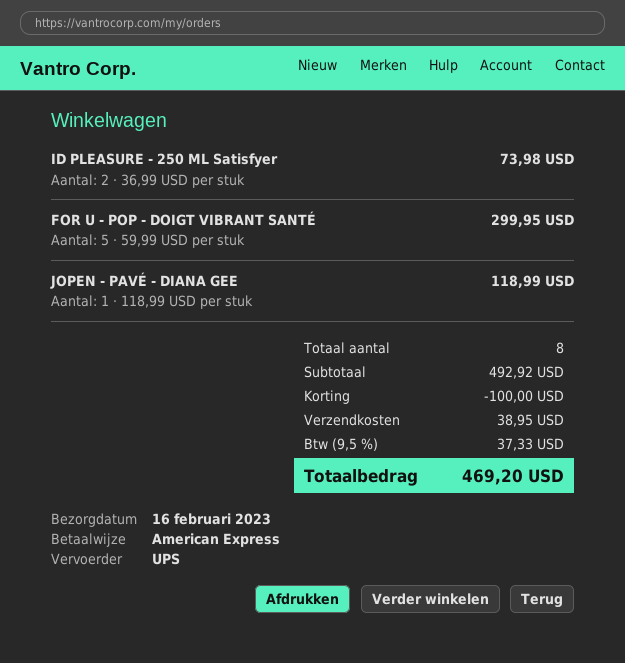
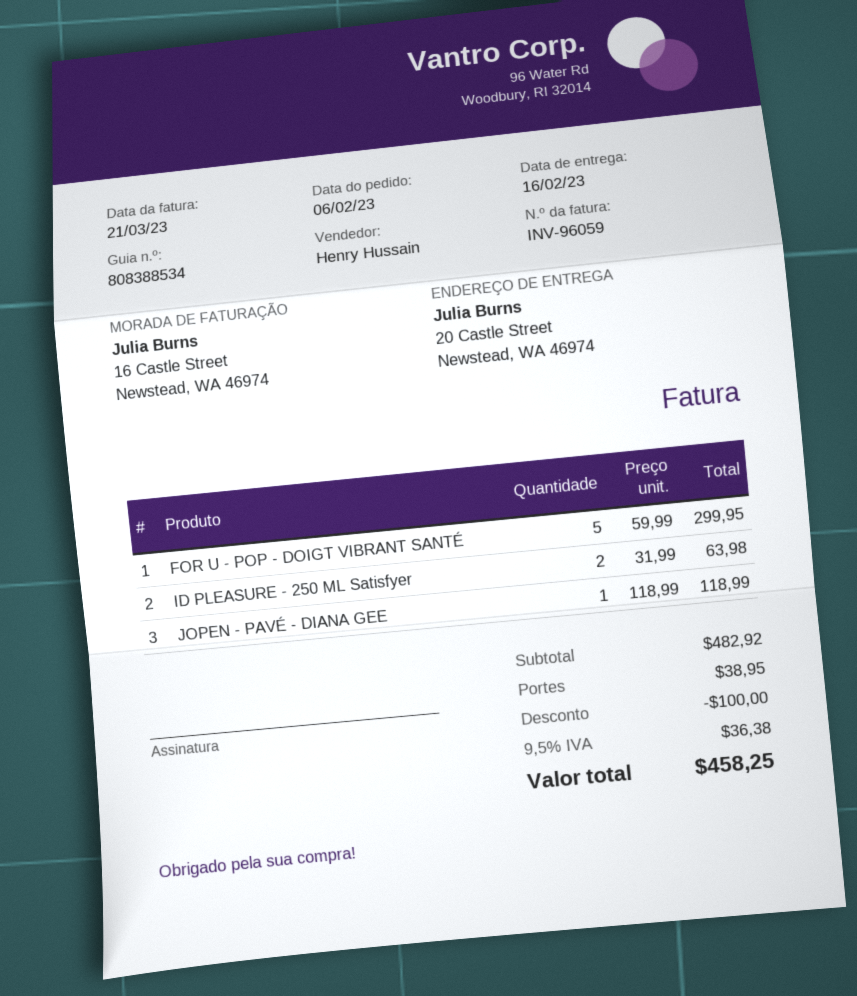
ID PLEASURE - 250 ML Satisfyer: 2 x 36.99 = 73.98 -> 2 x 31.99 = 63.98
subtotal: 492.92 -> 482.92
tax: 9.5% = 37.33 -> 9.5% = 36.38
total: 469.20 -> 458.25

